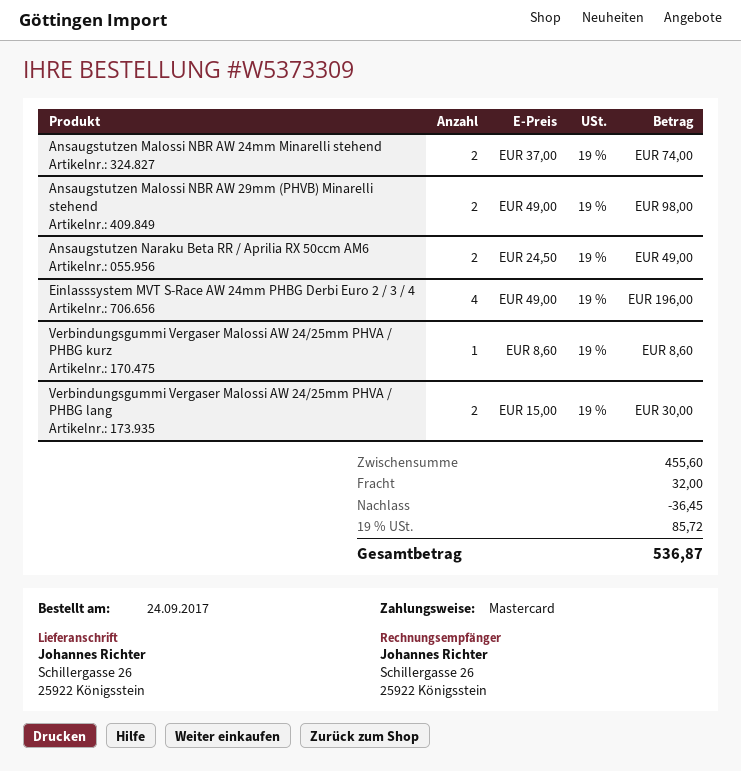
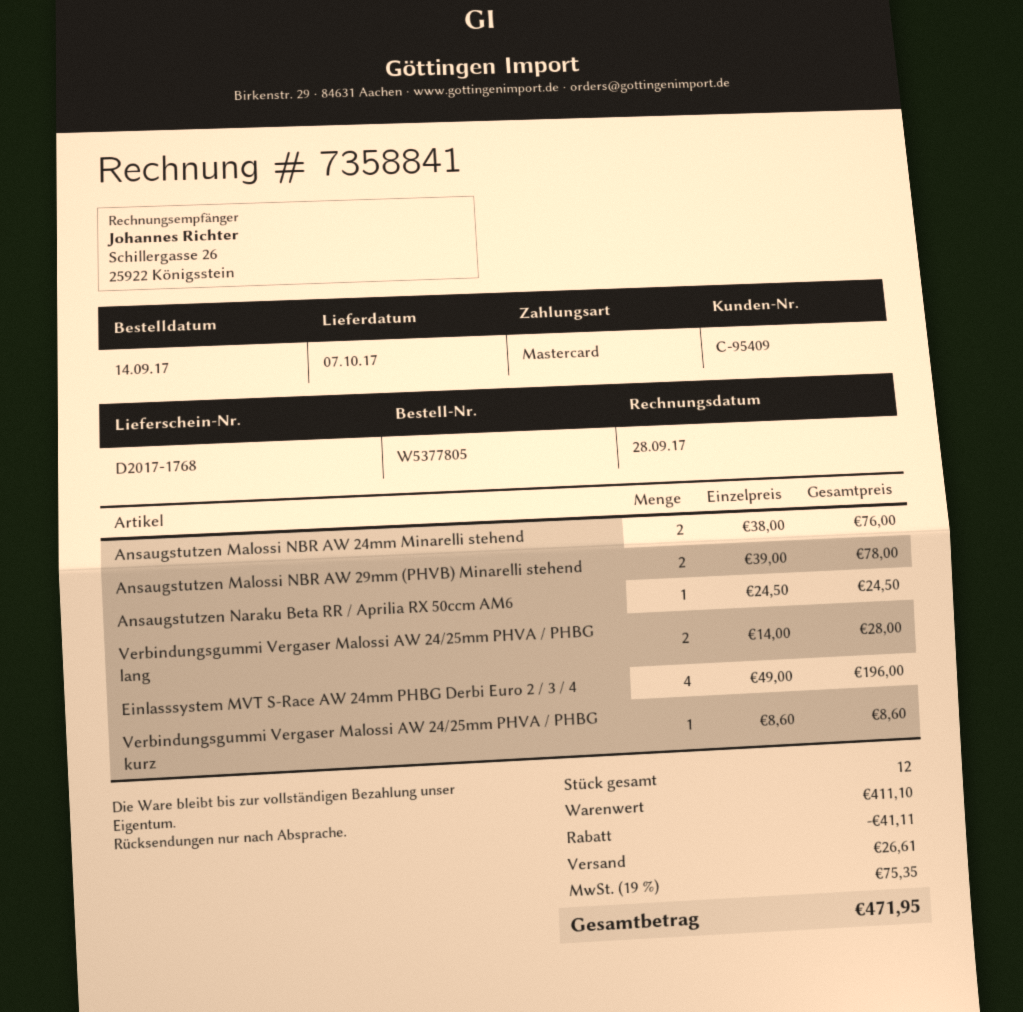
order number: W5373309 -> W5377805
order date: 2017-09-24 -> 2017-09-14
Ansaugstutzen Malossi NBR AW 24mm Minarelli stehend: 2 x 37.00 = 74.00 -> 2 x 38.00 = 76.00
Ansaugstutzen Malossi NBR AW 29mm (PHVB) Minarelli stehend: 2 x 49.00 = 98.00 -> 2 x 39.00 = 78.00
Ansaugstutzen Naraku Beta RR / Aprilia RX 50ccm AM6: 2 x 24.50 = 49.00 -> 1 x 24.50 = 24.50
Verbindungsgummi Vergaser Malossi AW 24/25mm PHVA / PHBG lang: 2 x 15.00 = 30.00 -> 2 x 14.00 = 28.00
subtotal: 455.60 -> 411.10
discount: 36.45 -> 41.11
shipping: 32.00 -> 26.61
tax: 19% = 85.72 -> 19% = 75.35
total: 536.87 -> 471.95

